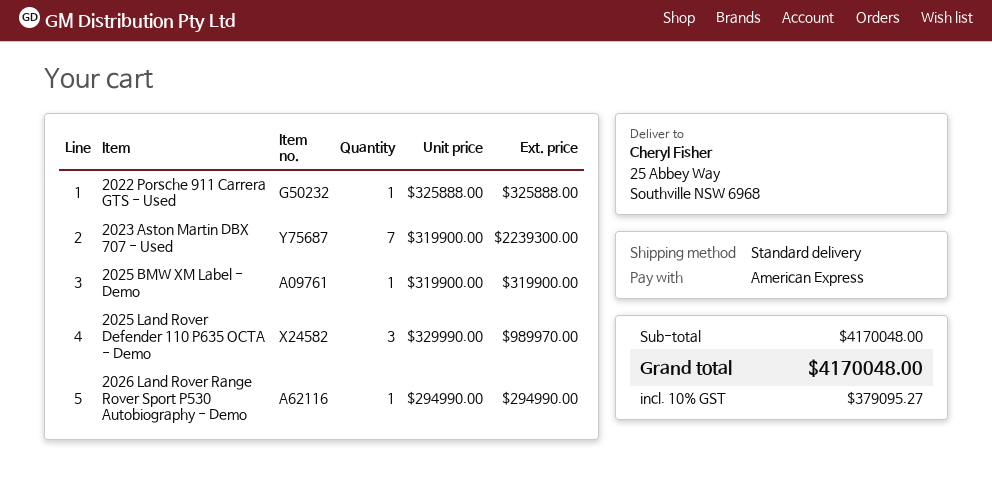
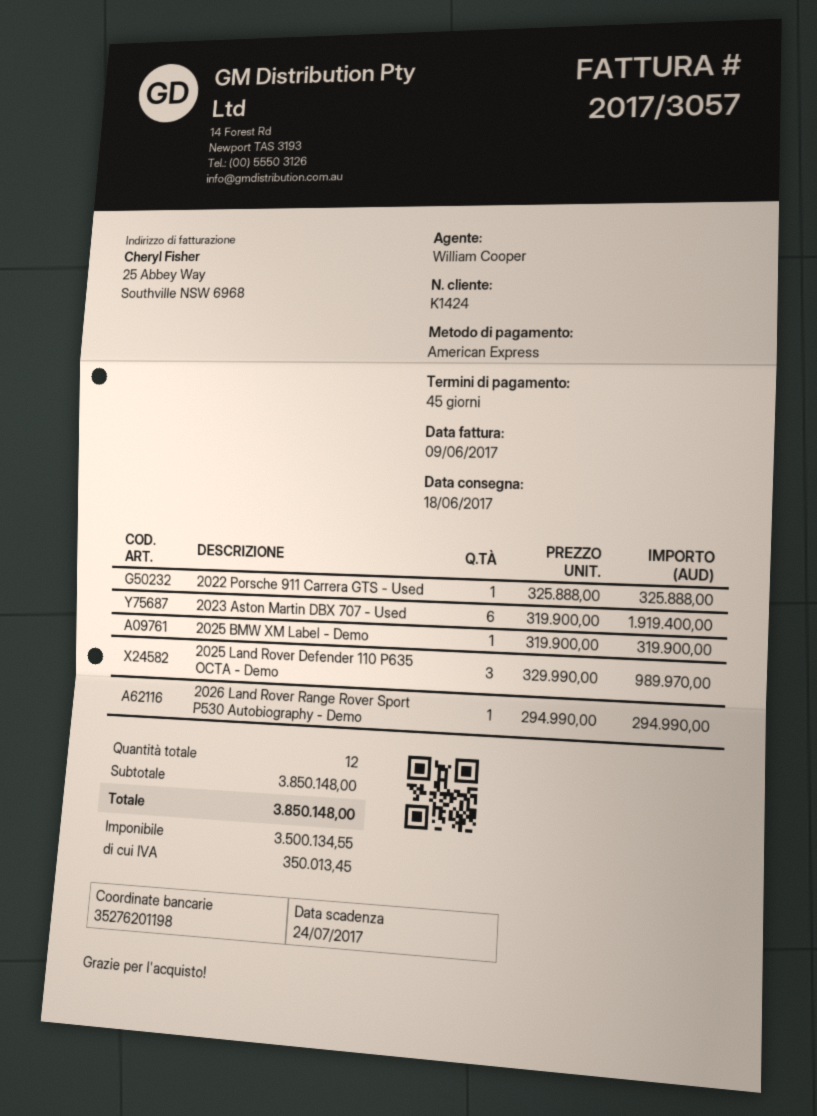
2023 Aston Martin DBX 707 - Used: 7 x 319900.00 = 2239300.00 -> 6 x 319900.00 = 1919400.00
subtotal: 4170048.00 -> 3850148.00
tax: 379095.27 -> 350013.45
total: 4170048.00 -> 3850148.00

